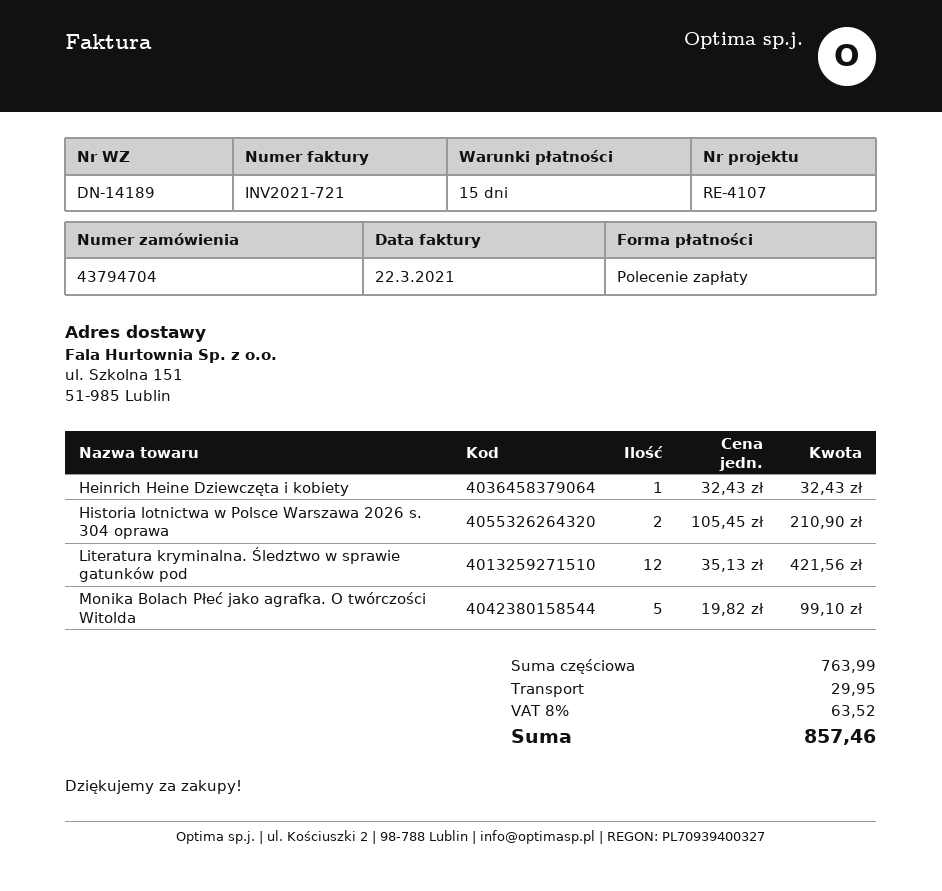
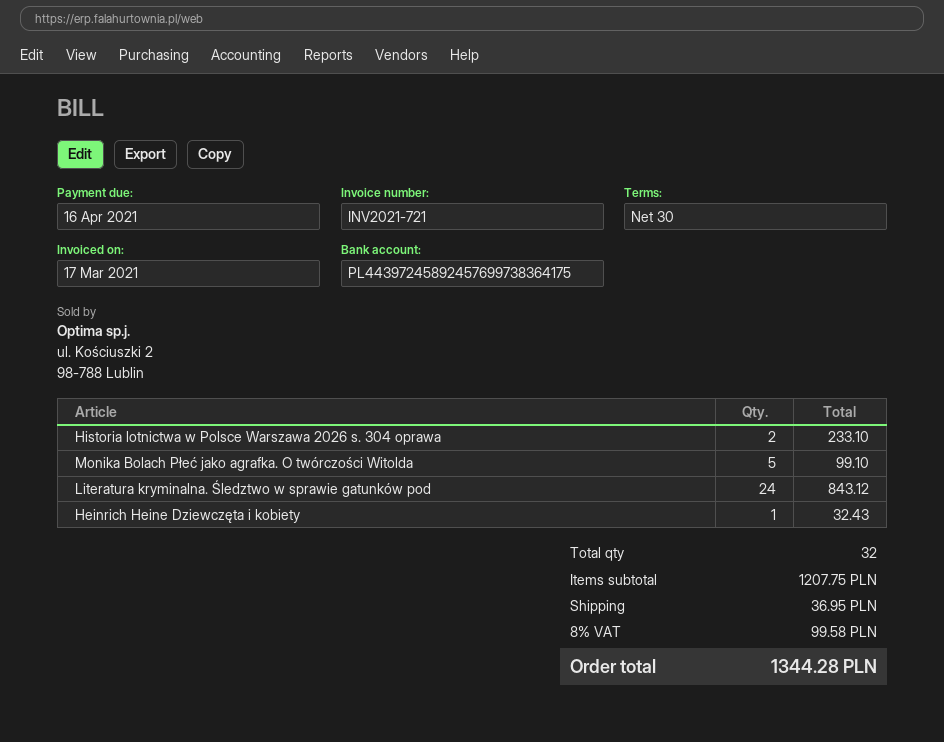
invoice date: 2021-03-22 -> 2021-03-17
payment terms: 15 days -> 30 days
Historia lotnictwa w Polsce Warszawa 2026 s. 304 oprawa: 2 for 210.90 -> 2 for 233.10
Literatura kryminalna. Śledztwo w sprawie gatunków pod: 12 for 421.56 -> 24 for 843.12
subtotal: 763.99 -> 1207.75
shipping: 29.95 -> 36.95
tax: 8% = 63.52 -> 8% = 99.58
total: 857.46 -> 1344.28

